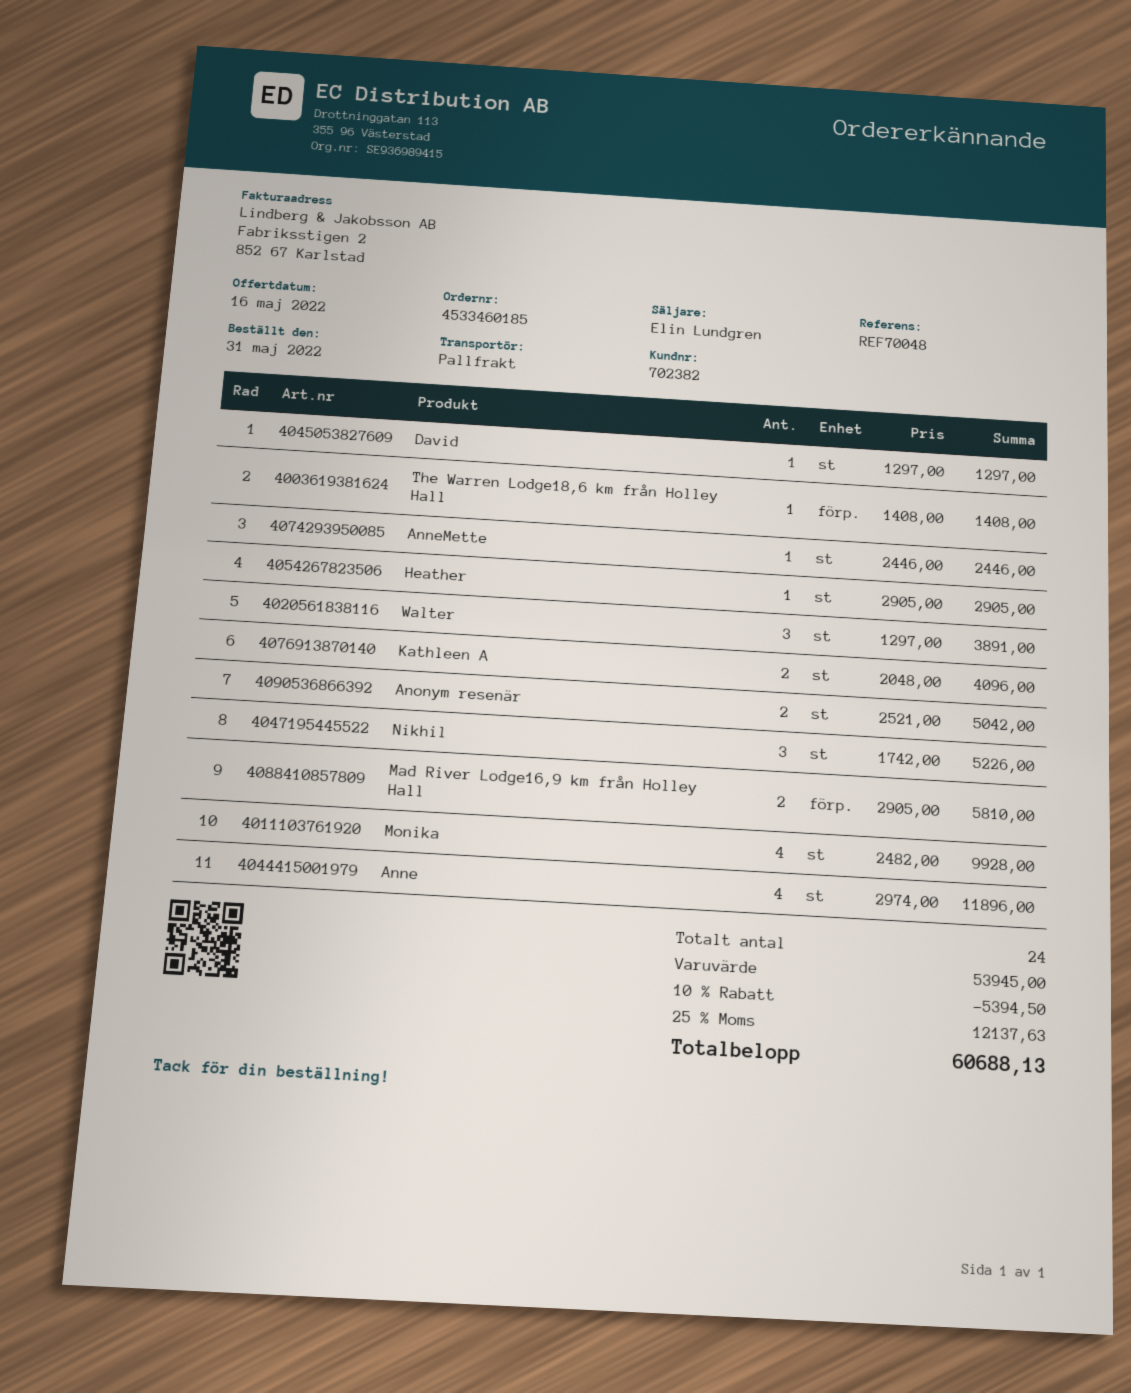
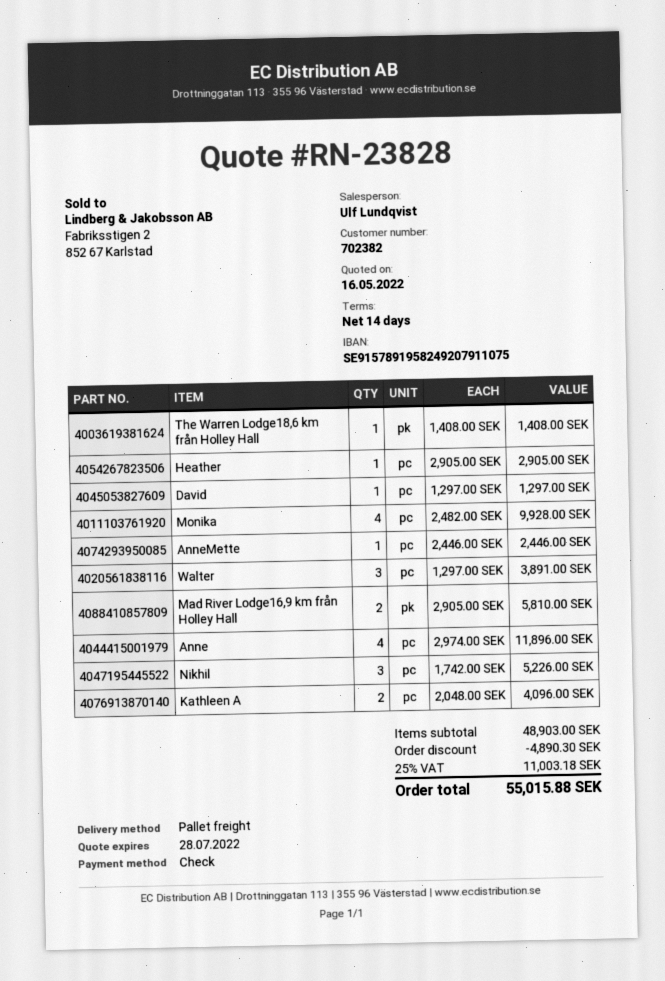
sales rep: Elin Lundgren -> Ulf Lundqvist
Anonym resenär: 2 x 2521.00 = 5042.00 -> none
subtotal: 53945.00 -> 48903.00
discount: 5394.50 -> 4890.30
tax: 25% = 12137.63 -> 25% = 11003.18
total: 60688.13 -> 55015.88

